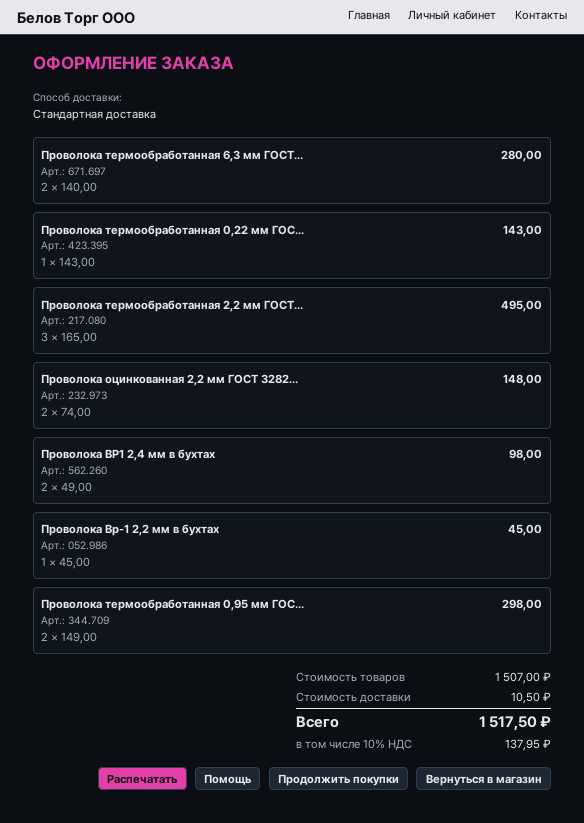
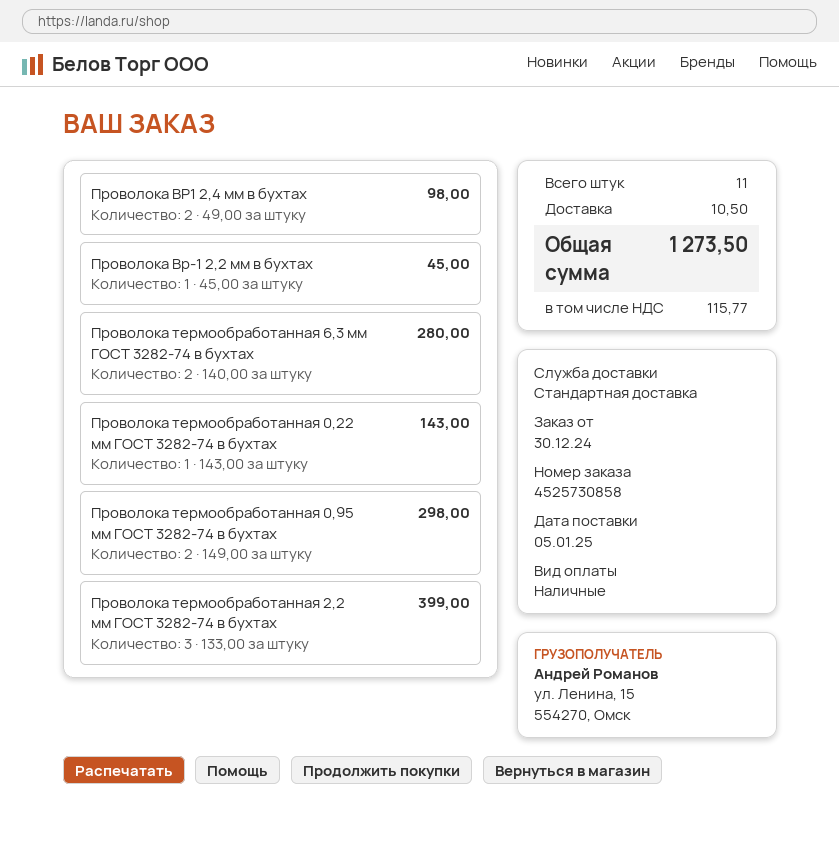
Проволока термообработанная 2,2 мм ГОСТ...: 3 x 165.00 = 495.00 -> 3 x 133.00 = 399.00
Проволока оцинкованная 2,2 мм ГОСТ 3282...: 2 x 74.00 = 148.00 -> none
tax: 137.95 -> 115.77
total: 1517.50 -> 1273.50

